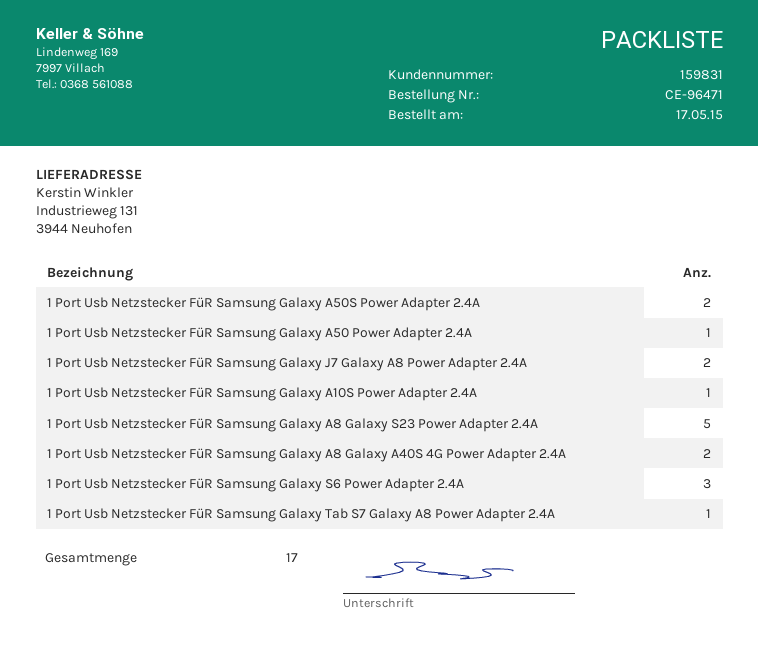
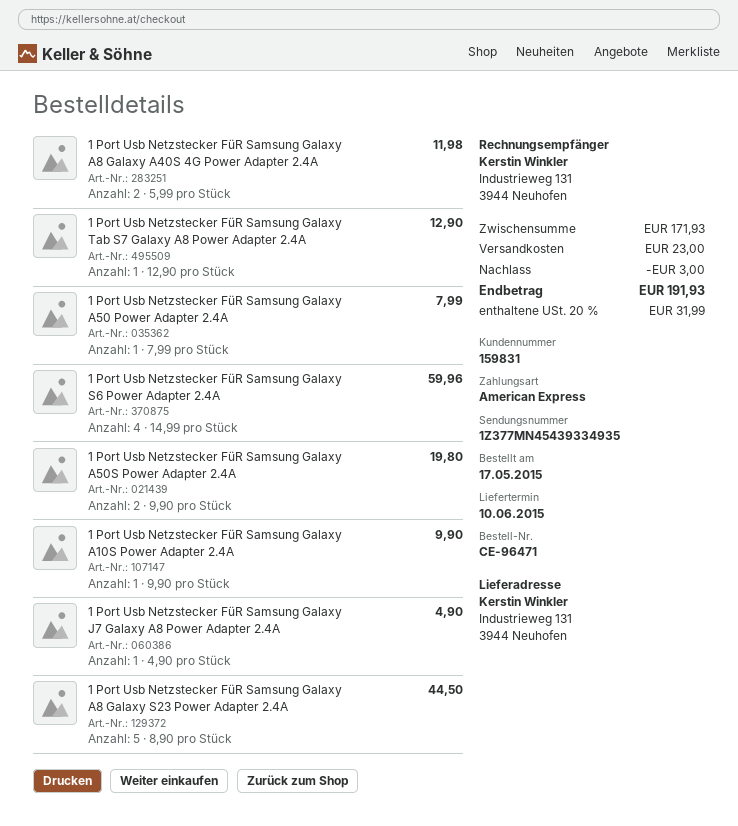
1 Port Usb Netzstecker FüR Samsung Galaxy J7 Galaxy A8 Power Adapter 2.4A: 2 -> 1
1 Port Usb Netzstecker FüR Samsung Galaxy S6 Power Adapter 2.4A: 3 -> 4

